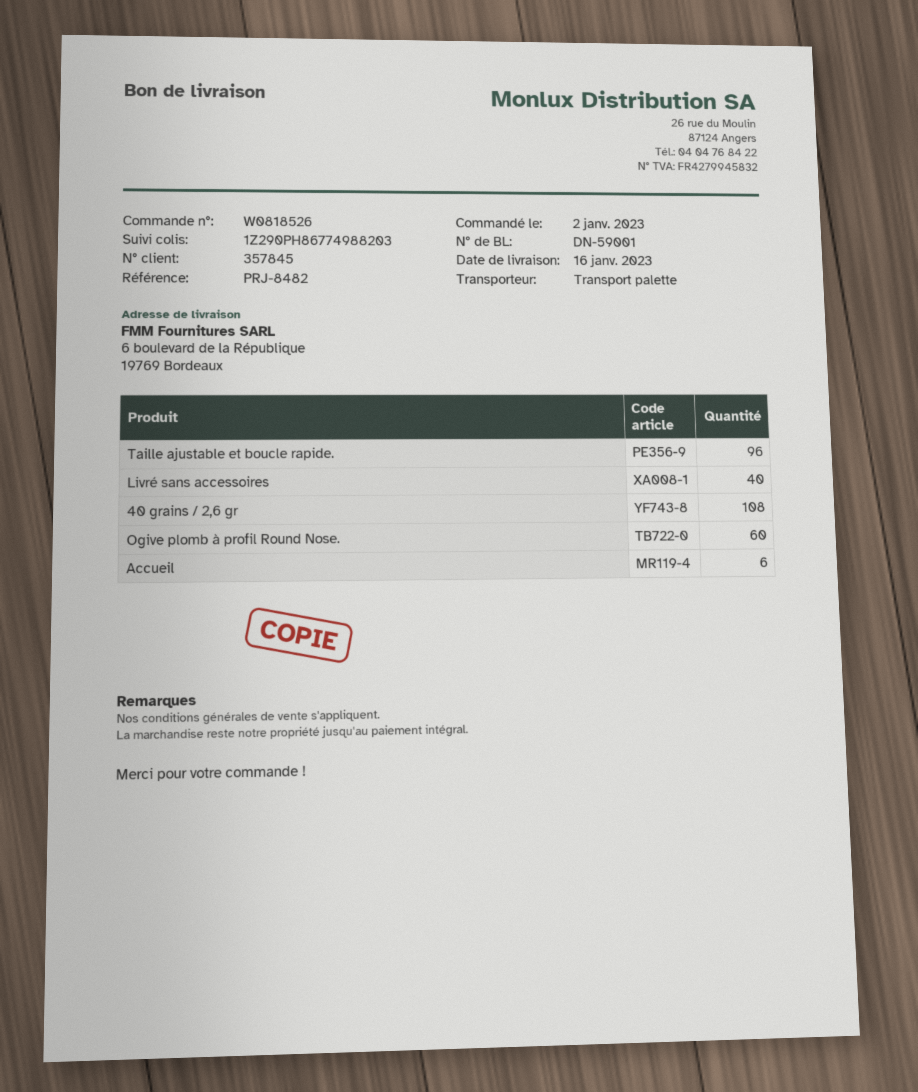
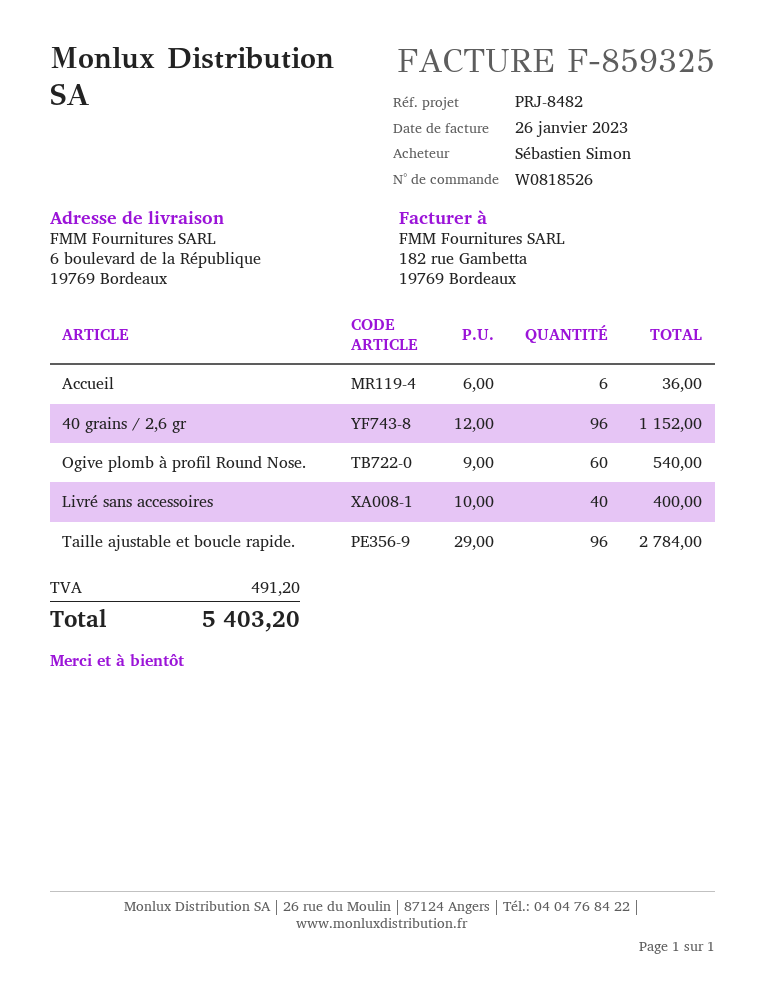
40 grains / 2,6 gr: 108 -> 96

